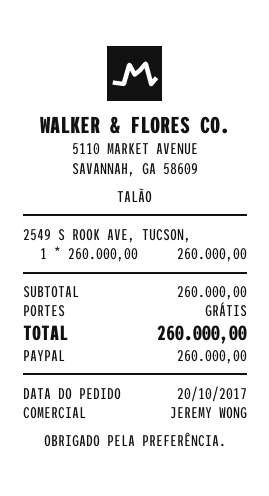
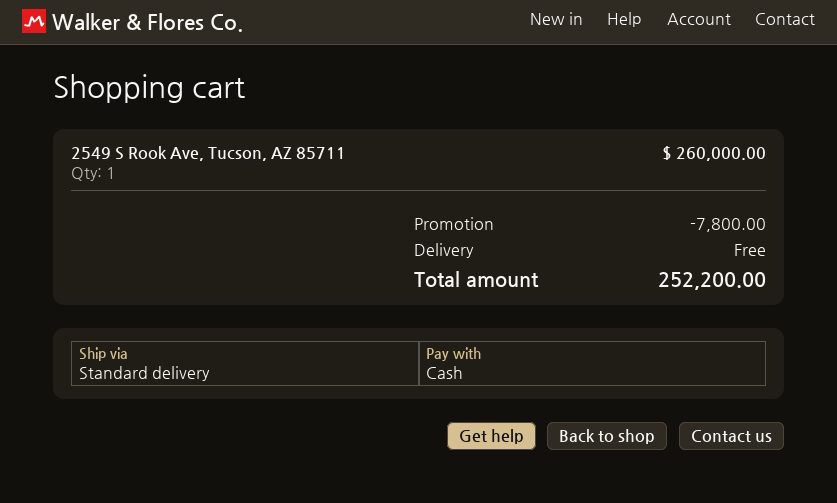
payment method: PayPal -> cash
discount: none -> 7800.00
total: 260000.00 -> 252200.00

